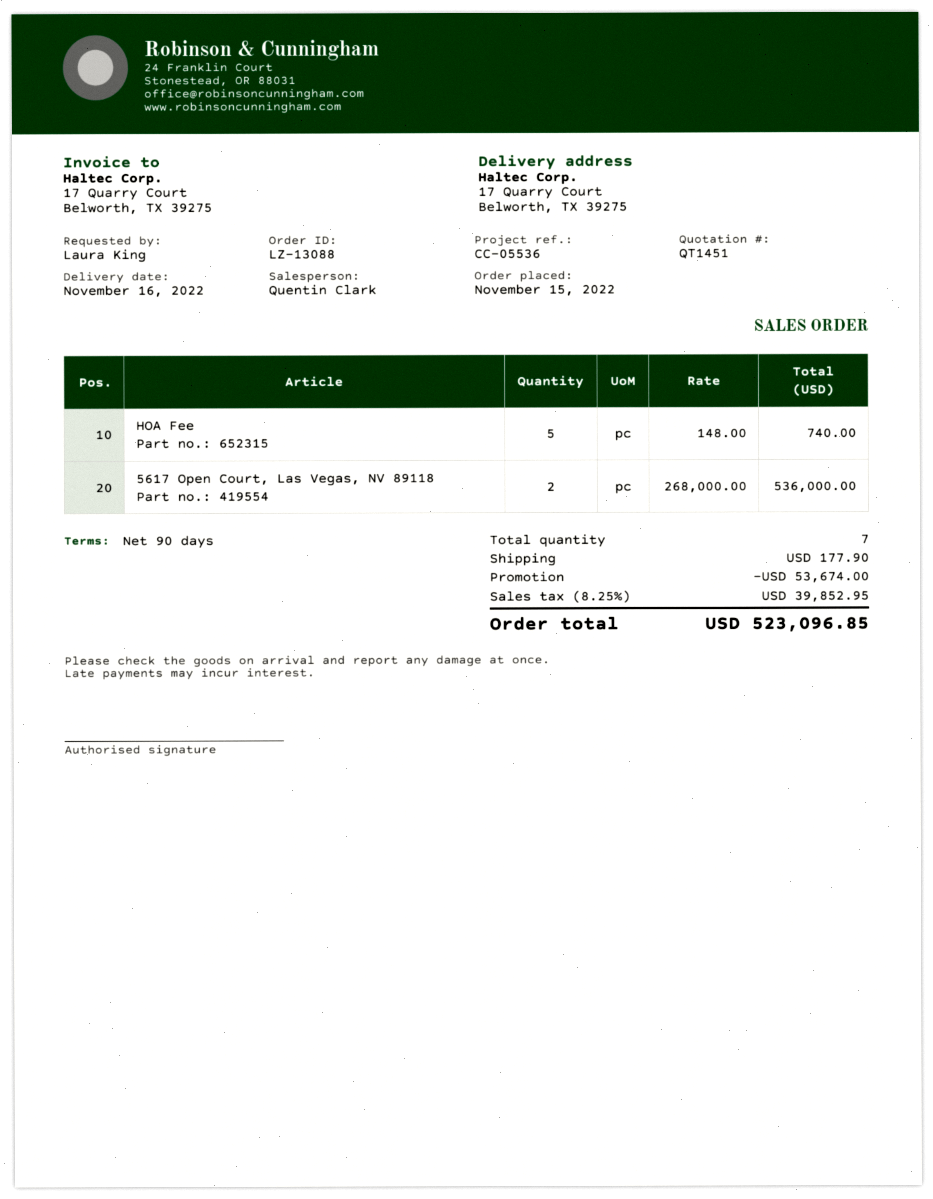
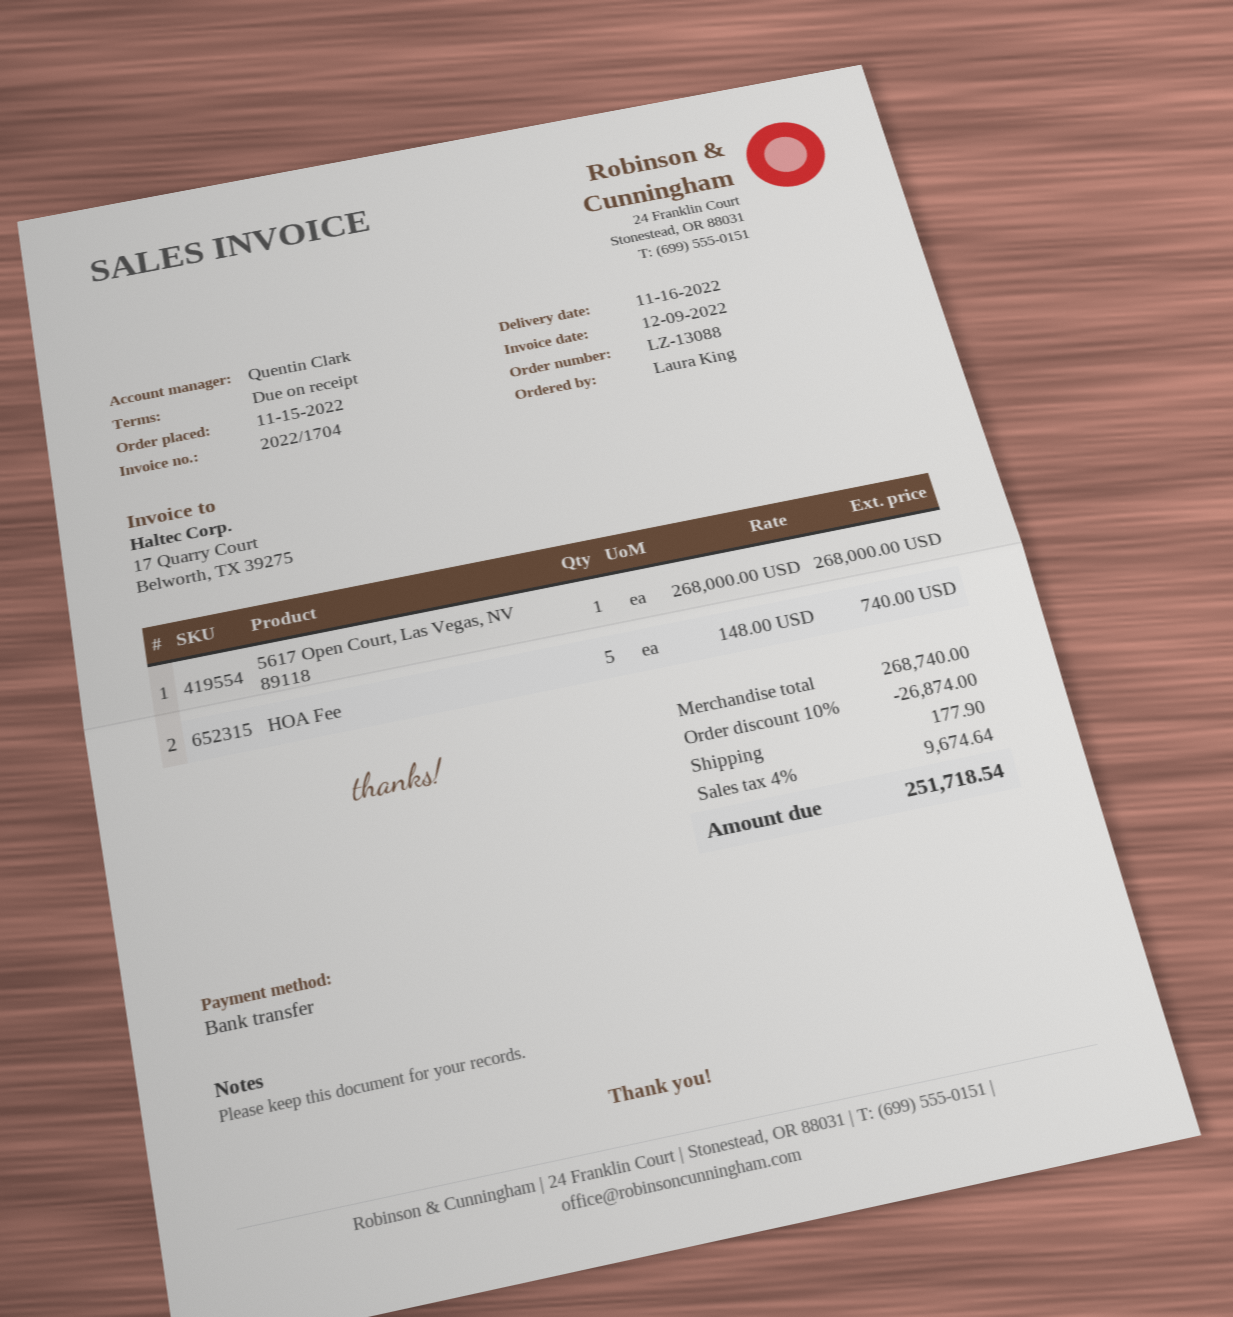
payment terms: 90 days -> on receipt
5617 Open Court, Las Vegas, NV 89118: 2 x 268000.00 = 536000.00 -> 1 x 268000.00 = 268000.00
discount: 53674.00 -> 26874.00
tax: 8.25% = 39852.95 -> 4% = 9674.64
total: 523096.85 -> 251718.54

